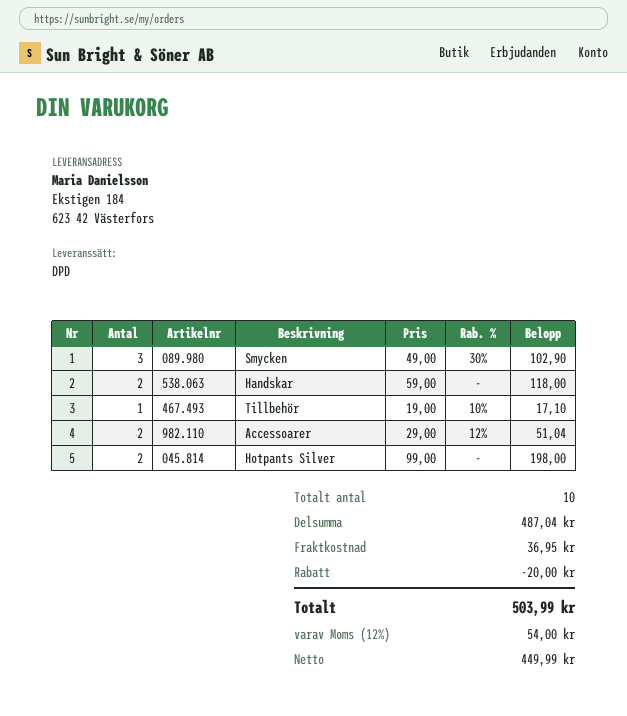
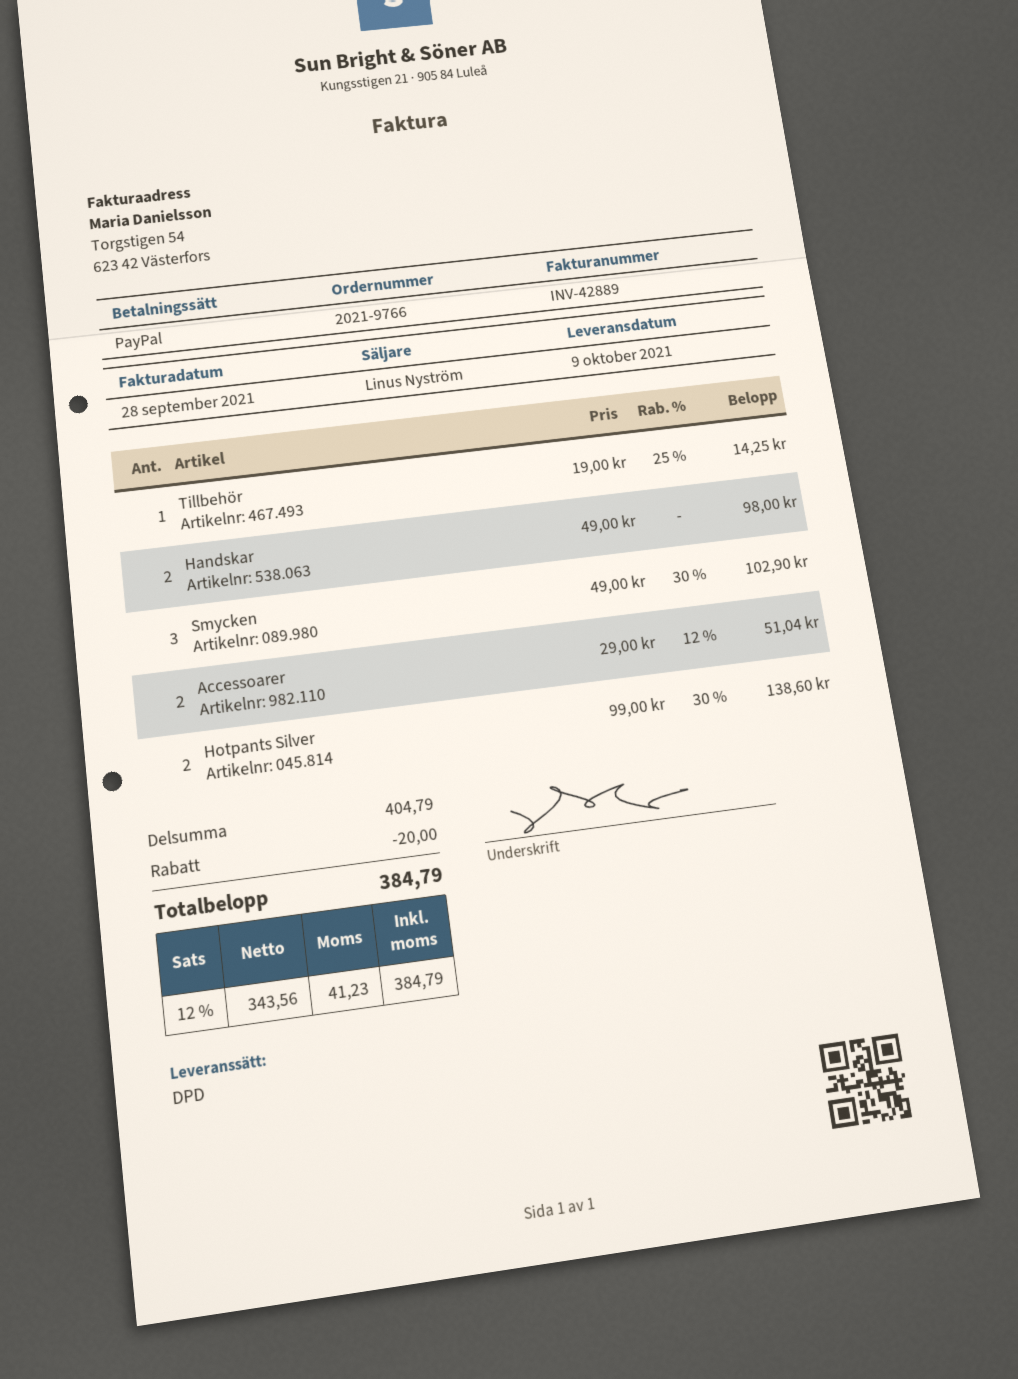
Handskar: 2 x 59.00 = 118.00 -> 2 x 49.00 = 98.00
Tillbehör: 1 x 19.00 - 10% = 17.10 -> 1 x 19.00 - 25% = 14.25
Hotpants Silver: 2 x 99.00 = 198.00 -> 2 x 99.00 - 30% = 138.60
subtotal: 487.04 -> 404.79
shipping: 36.95 -> none
net: 449.99 -> 343.56
tax: 12% = 54.00 -> 12% = 41.23
total: 503.99 -> 384.79

